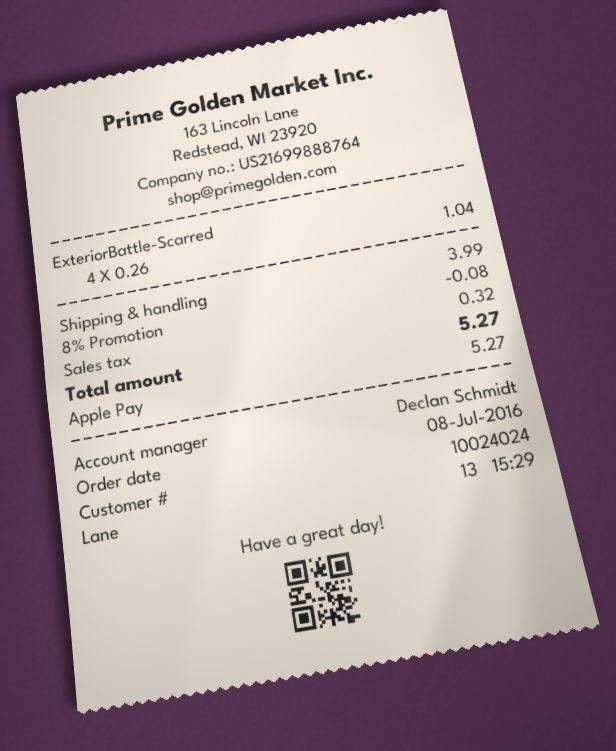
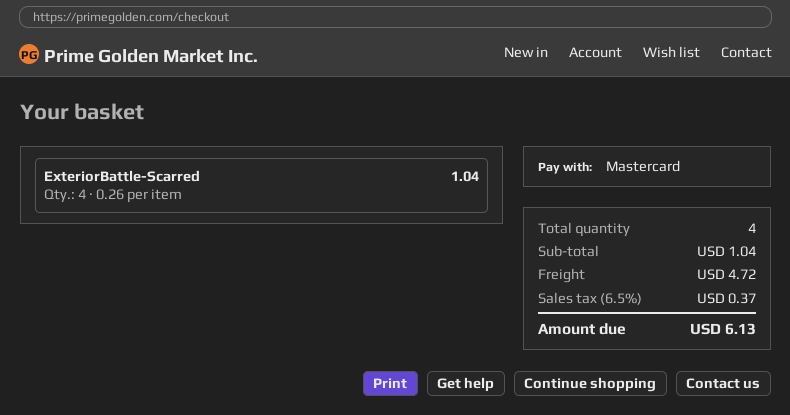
payment method: Apple Pay -> Mastercard
discount: 8% = 0.08 -> none
shipping: 3.99 -> 4.72
tax: 0.32 -> 0.37
total: 5.27 -> 6.13

